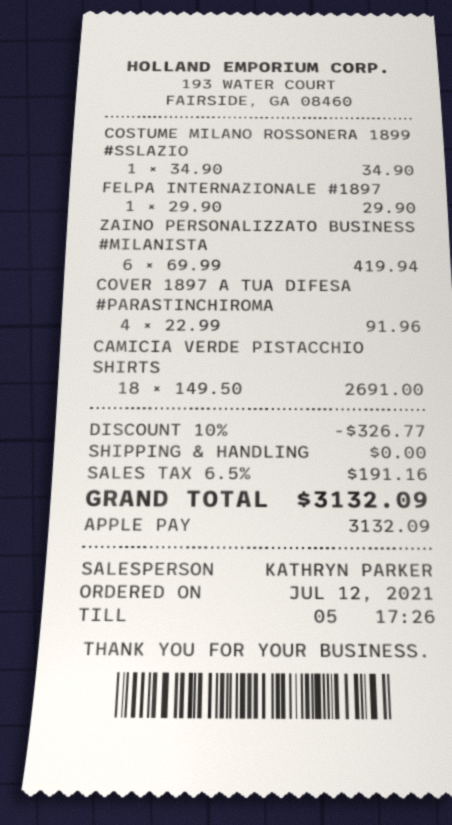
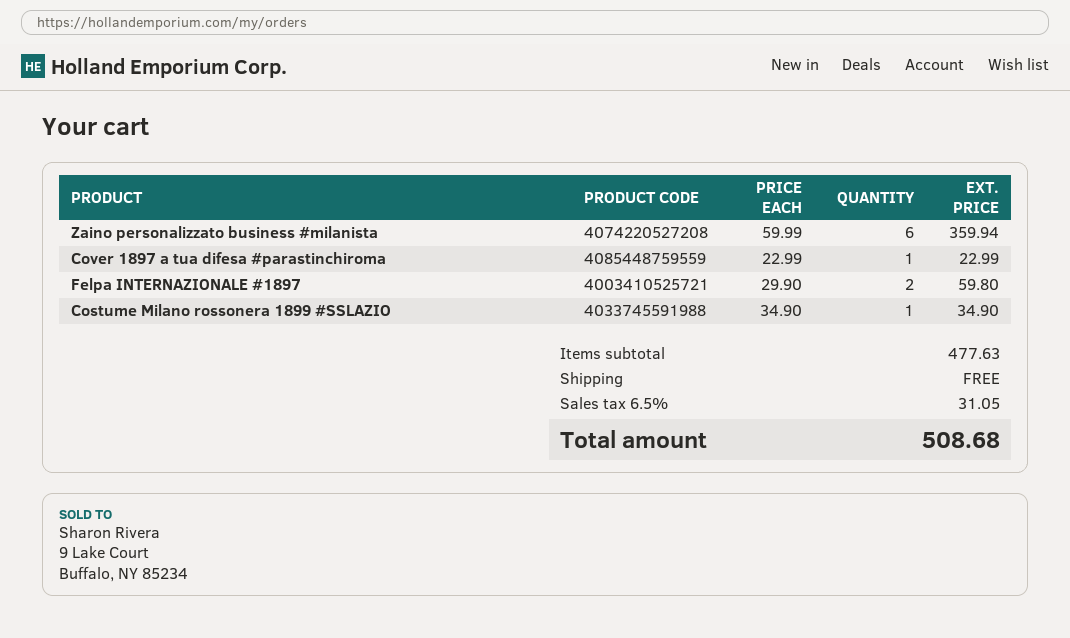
FELPA INTERNAZIONALE #1897: 1 x 29.90 = 29.90 -> 2 x 29.90 = 59.80
ZAINO PERSONALIZZATO BUSINESS #MILANISTA: 6 x 69.99 = 419.94 -> 6 x 59.99 = 359.94
COVER 1897 A TUA DIFESA #PARASTINCHIROMA: 4 x 22.99 = 91.96 -> 1 x 22.99 = 22.99
CAMICIA VERDE PISTACCHIO SHIRTS: 18 x 149.50 = 2691.00 -> none
discount: 10% = 326.77 -> none
tax: 6.5% = 191.16 -> 6.5% = 31.05
total: 3132.09 -> 508.68

